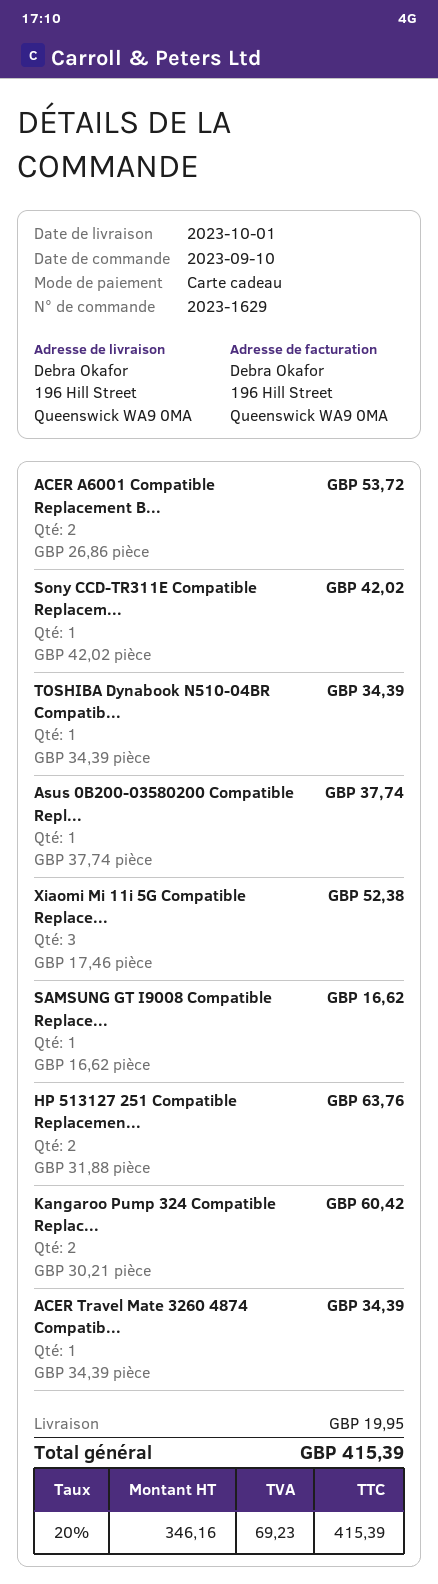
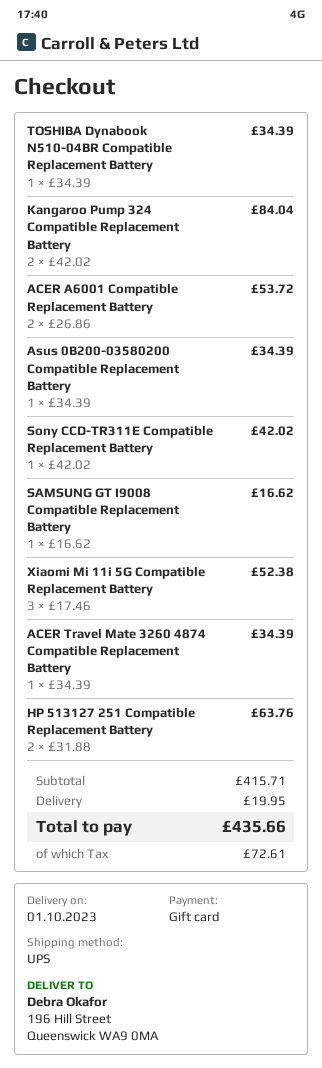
Asus 0B200-03580200 Compatible Repl...: 1 x 37.74 = 37.74 -> 1 x 34.39 = 34.39
Kangaroo Pump 324 Compatible Replac...: 2 x 30.21 = 60.42 -> 2 x 42.02 = 84.04
tax: 69.23 -> 72.61
total: 415.39 -> 435.66

